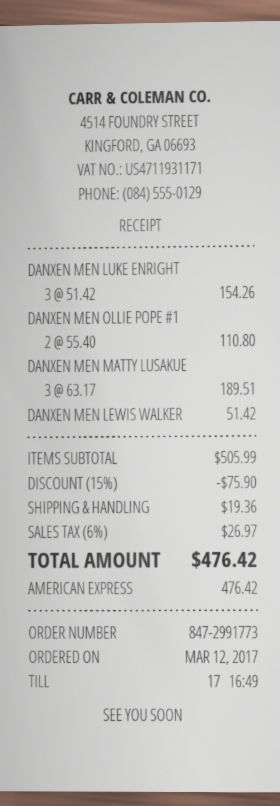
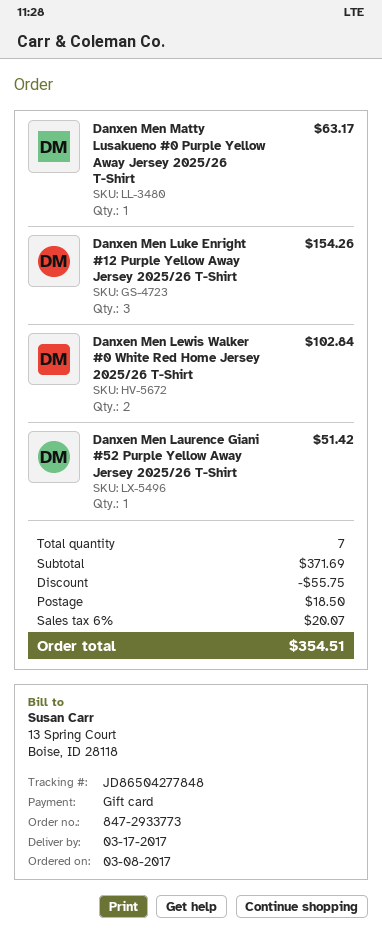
order number: 847-2991773 -> 847-2933773
order date: 2017-03-12 -> 2017-03-08
payment method: American Express -> gift card
DANXEN MEN OLLIE POPE #1: 2 for 110.80 -> none
DANXEN MEN MATTY LUSAKUE: 3 for 189.51 -> 1 for 63.17
DANXEN MEN LEWIS WALKER: 1 for 51.42 -> 2 for 102.84
Danxen Men Laurence Giani #52 Purple Yellow Away Jersey 2025/26 T-Shirt: none -> 1 for 51.42
subtotal: 505.99 -> 371.69
discount: 75.90 -> 55.75
shipping: 19.36 -> 18.50
tax: 6% = 26.97 -> 6% = 20.07
total: 476.42 -> 354.51

